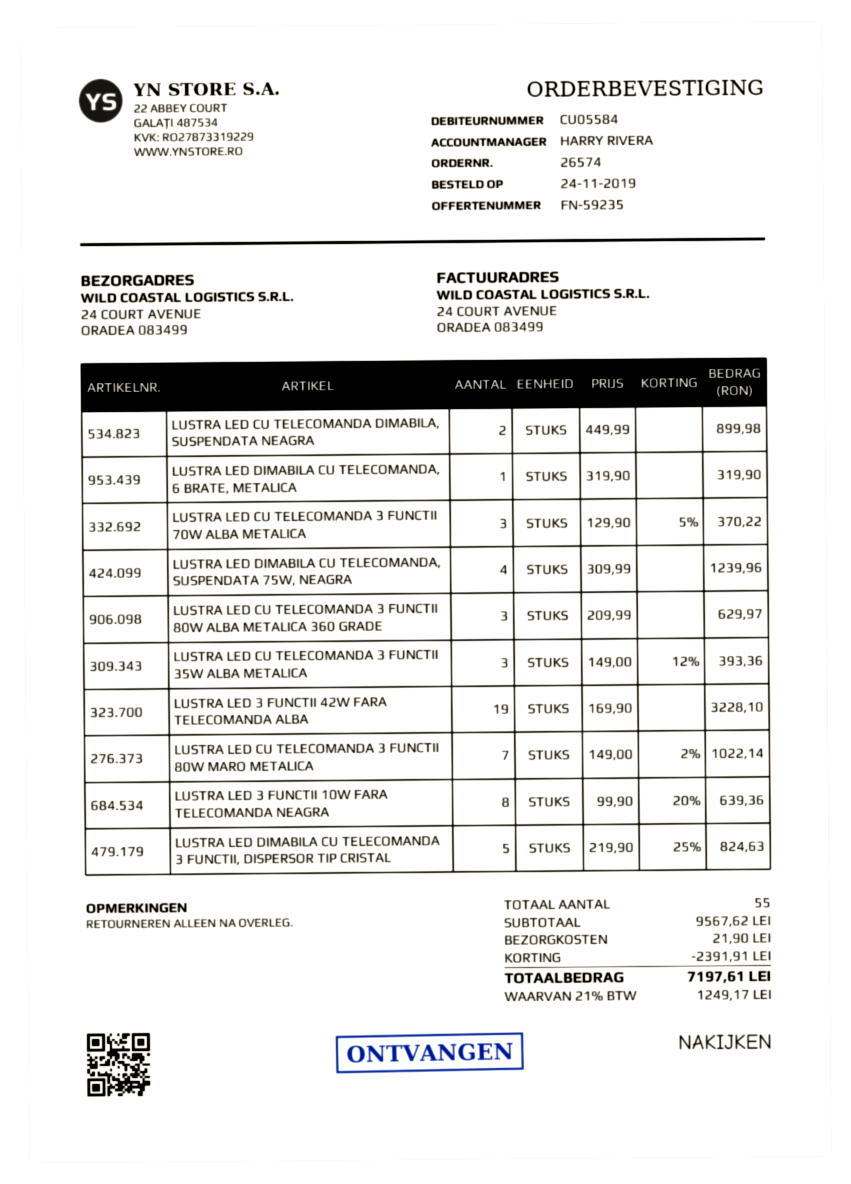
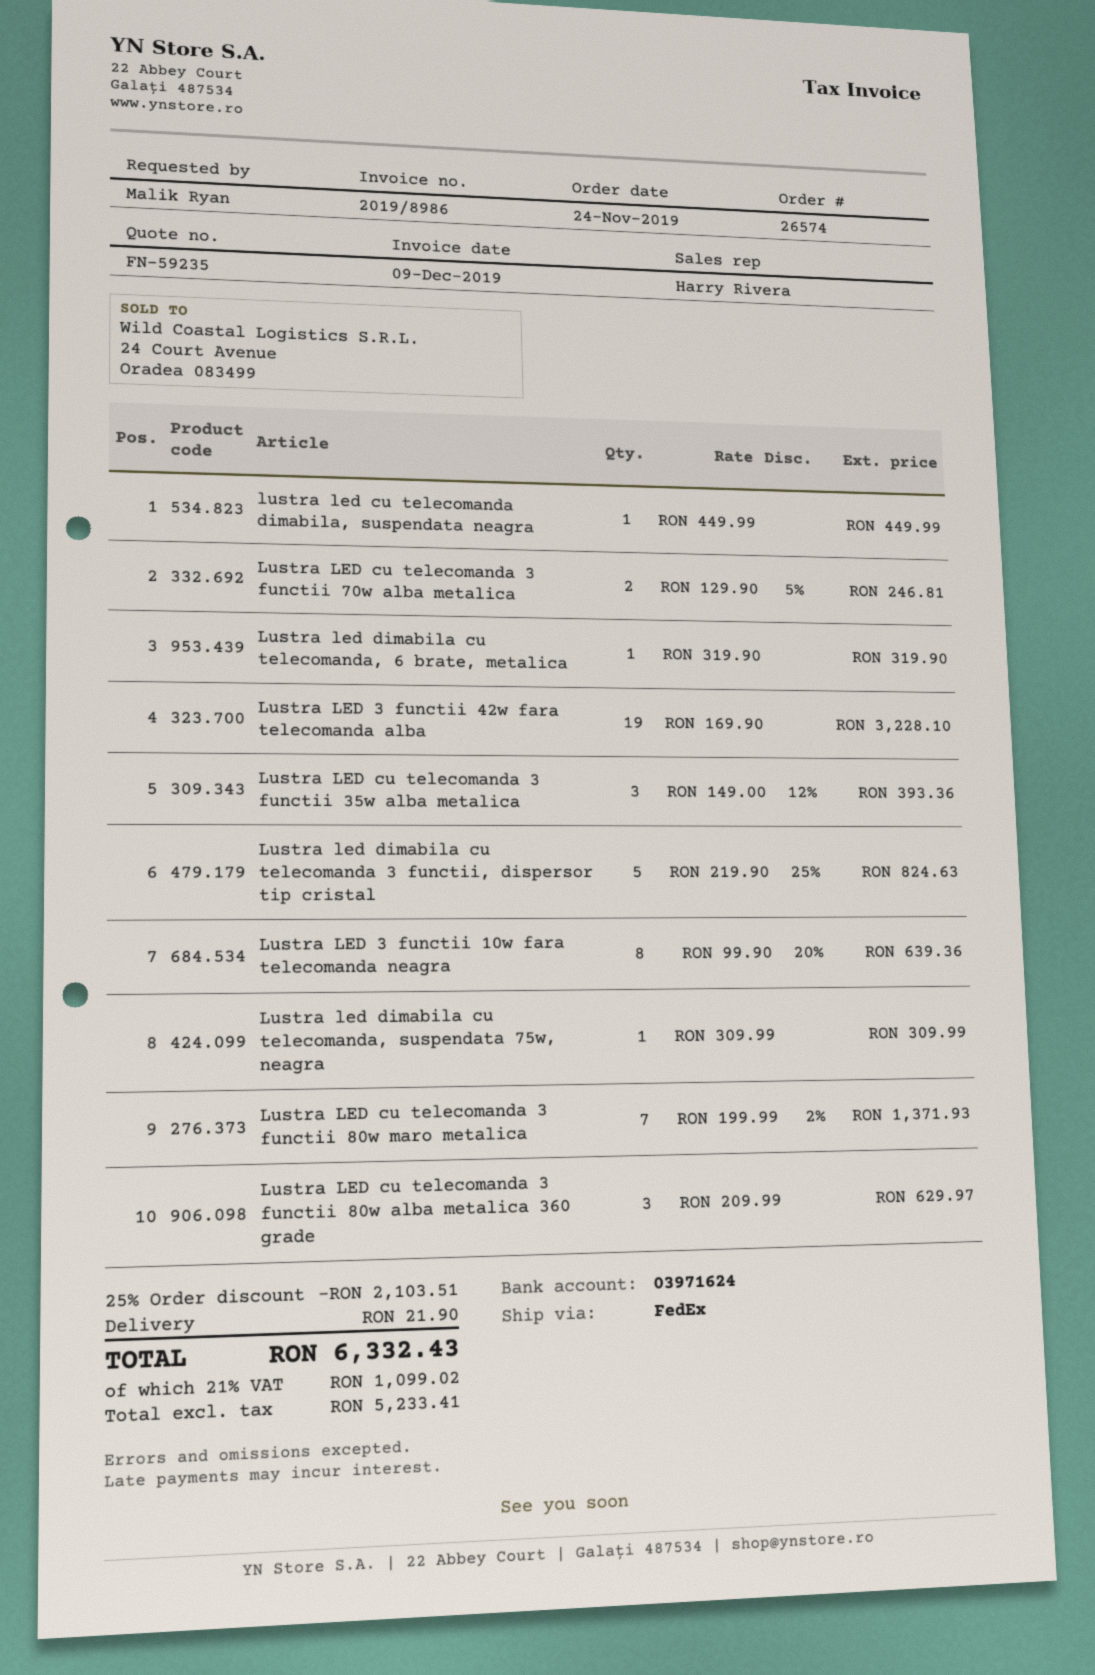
LUSTRA LED CU TELECOMANDA DIMABILA, SUSPENDATA NEAGRA: 2 x 449.99 = 899.98 -> 1 x 449.99 = 449.99
LUSTRA LED CU TELECOMANDA 3 FUNCTII 70W ALBA METALICA: 3 x 129.90 - 5% = 370.22 -> 2 x 129.90 - 5% = 246.81
LUSTRA LED DIMABILA CU TELECOMANDA, SUSPENDATA 75W, NEAGRA: 4 x 309.99 = 1239.96 -> 1 x 309.99 = 309.99
LUSTRA LED CU TELECOMANDA 3 FUNCTII 80W MARO METALICA: 7 x 149.00 - 2% = 1022.14 -> 7 x 199.99 - 2% = 1371.93
discount: 2391.91 -> 2103.51
tax: 21% = 1249.17 -> 21% = 1099.02
total: 7197.61 -> 6332.43

